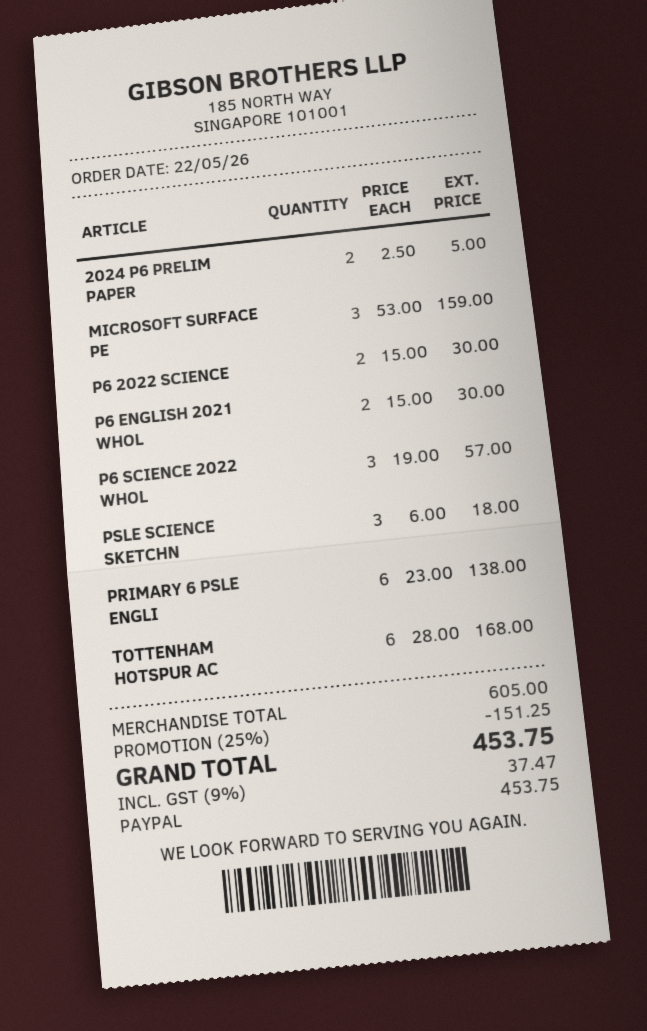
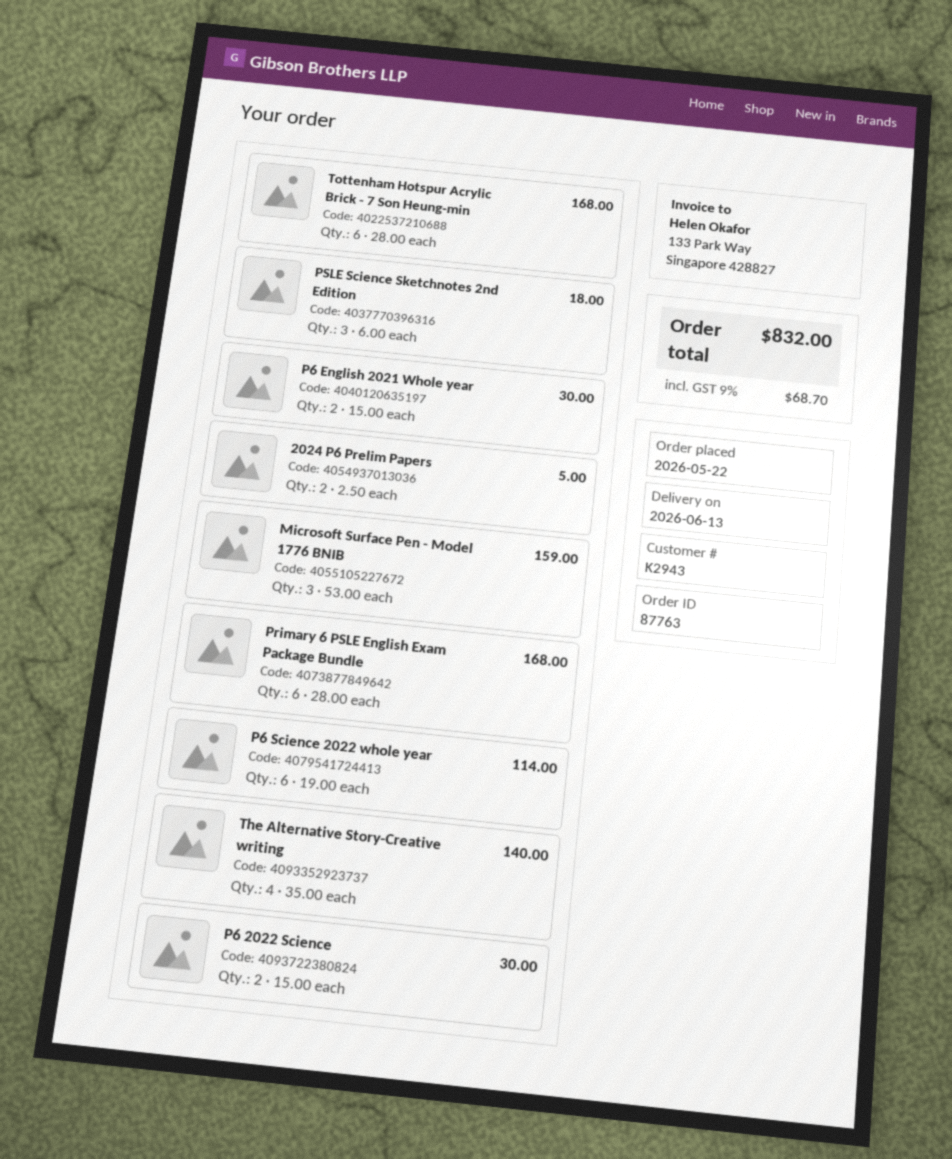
P6 SCIENCE 2022 WHOL: 3 x 19.00 = 57.00 -> 6 x 19.00 = 114.00
PRIMARY 6 PSLE ENGLI: 6 x 23.00 = 138.00 -> 6 x 28.00 = 168.00
The Alternative Story-Creative writing: none -> 4 x 35.00 = 140.00
discount: 25% = 151.25 -> none
tax: 9% = 37.47 -> 9% = 68.70
total: 453.75 -> 832.00

